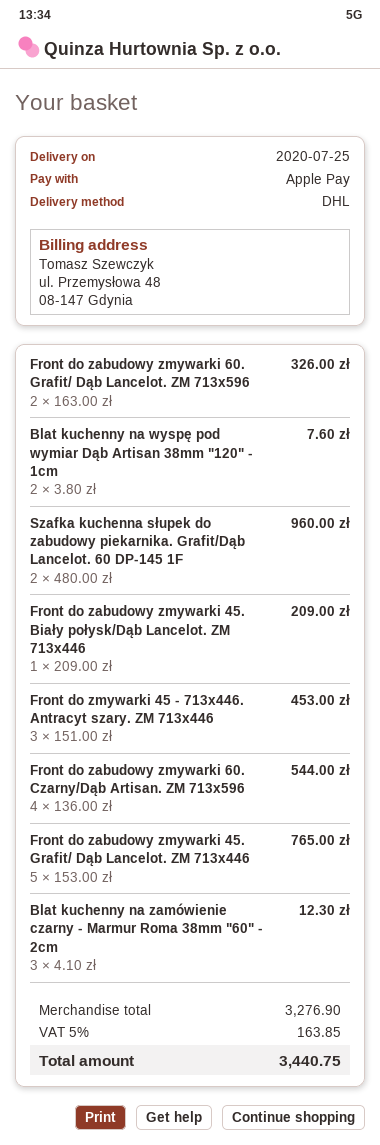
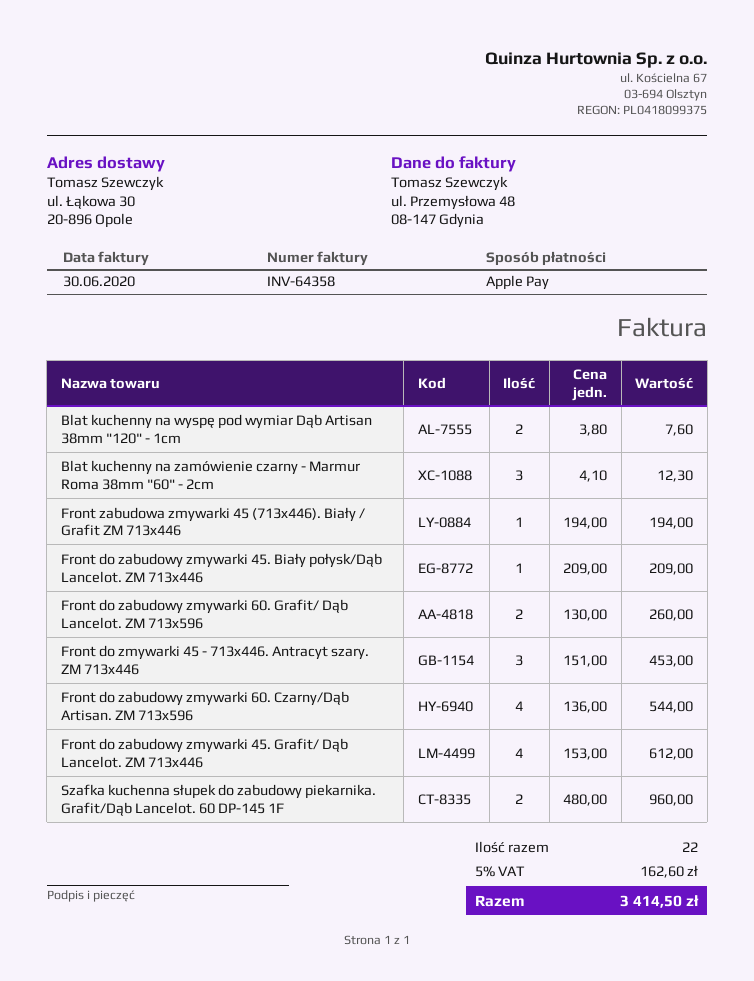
Front do zabudowy zmywarki 60. Grafit/ Dąb Lancelot. ZM 713x596: 2 x 163.00 = 326.00 -> 2 x 130.00 = 260.00
Front do zabudowy zmywarki 45. Grafit/ Dąb Lancelot. ZM 713x446: 5 x 153.00 = 765.00 -> 4 x 153.00 = 612.00
Front zabudowa zmywarki 45 (713x446). Biały / Grafit ZM 713x446: none -> 1 x 194.00 = 194.00
tax: 5% = 163.85 -> 5% = 162.60
total: 3440.75 -> 3414.50

